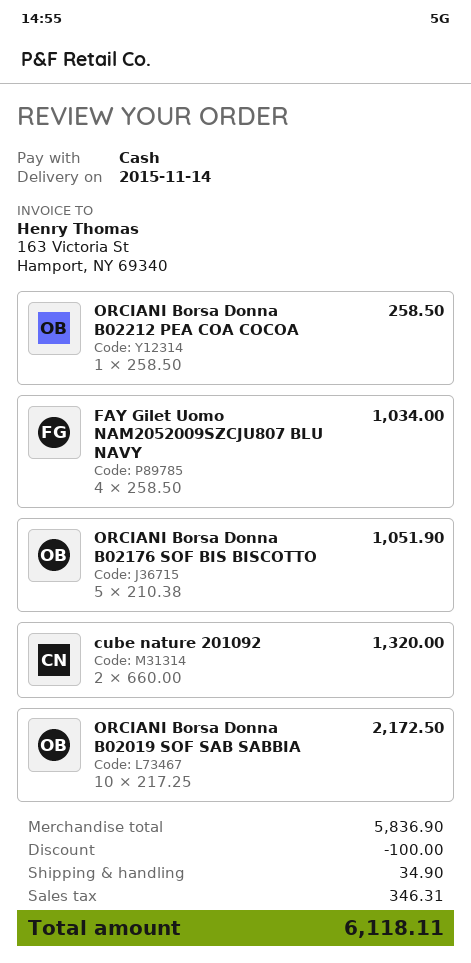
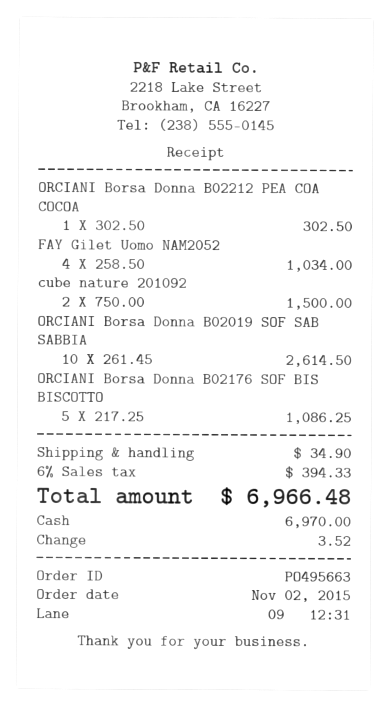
ORCIANI Borsa Donna B02212 PEA COA COCOA: 1 x 258.50 = 258.50 -> 1 x 302.50 = 302.50
ORCIANI Borsa Donna B02176 SOF BIS BISCOTTO: 5 x 210.38 = 1051.90 -> 5 x 217.25 = 1086.25
cube nature 201092: 2 x 660.00 = 1320.00 -> 2 x 750.00 = 1500.00
ORCIANI Borsa Donna B02019 SOF SAB SABBIA: 10 x 217.25 = 2172.50 -> 10 x 261.45 = 2614.50
discount: 100.00 -> none
tax: 346.31 -> 394.33
total: 6118.11 -> 6966.48

